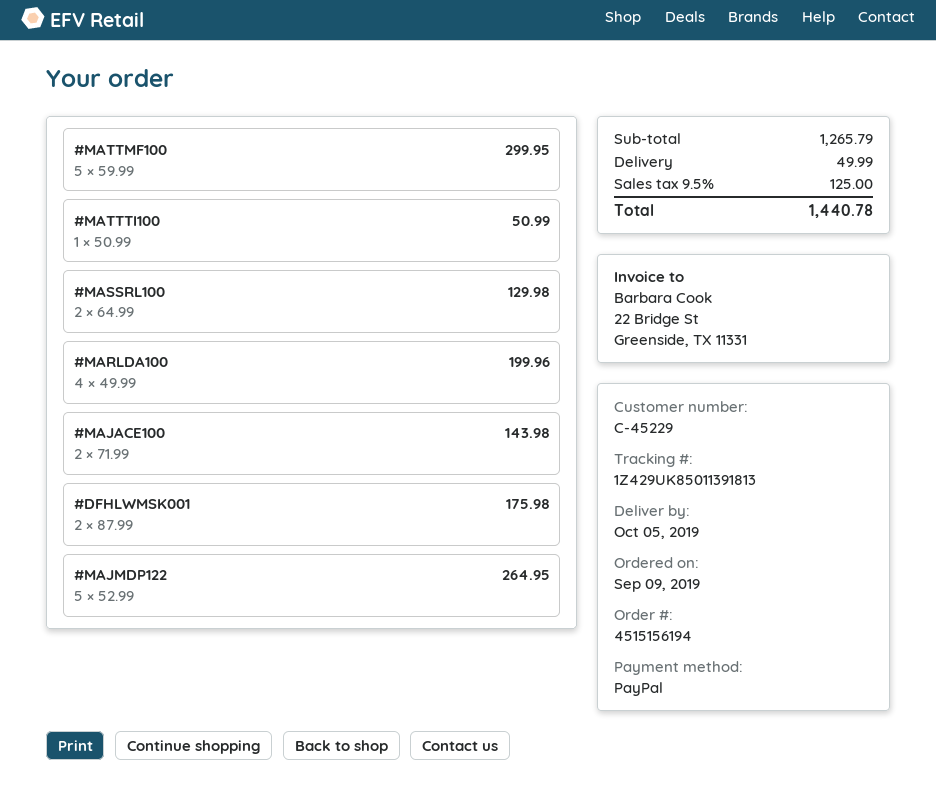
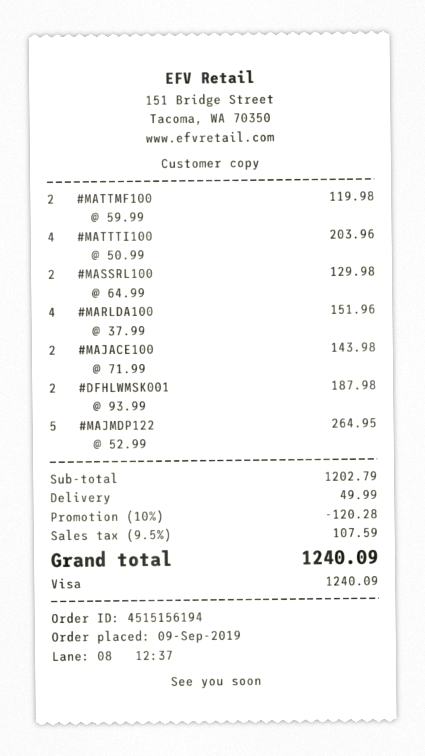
payment method: PayPal -> Visa
#MATTMF100: 5 x 59.99 = 299.95 -> 2 x 59.99 = 119.98
#MATTTI100: 1 x 50.99 = 50.99 -> 4 x 50.99 = 203.96
#MARLDA100: 4 x 49.99 = 199.96 -> 4 x 37.99 = 151.96
#DFHLWMSK001: 2 x 87.99 = 175.98 -> 2 x 93.99 = 187.98
subtotal: 1265.79 -> 1202.79
discount: none -> 10% = 120.28
tax: 9.5% = 125.00 -> 9.5% = 107.59
total: 1440.78 -> 1240.09

